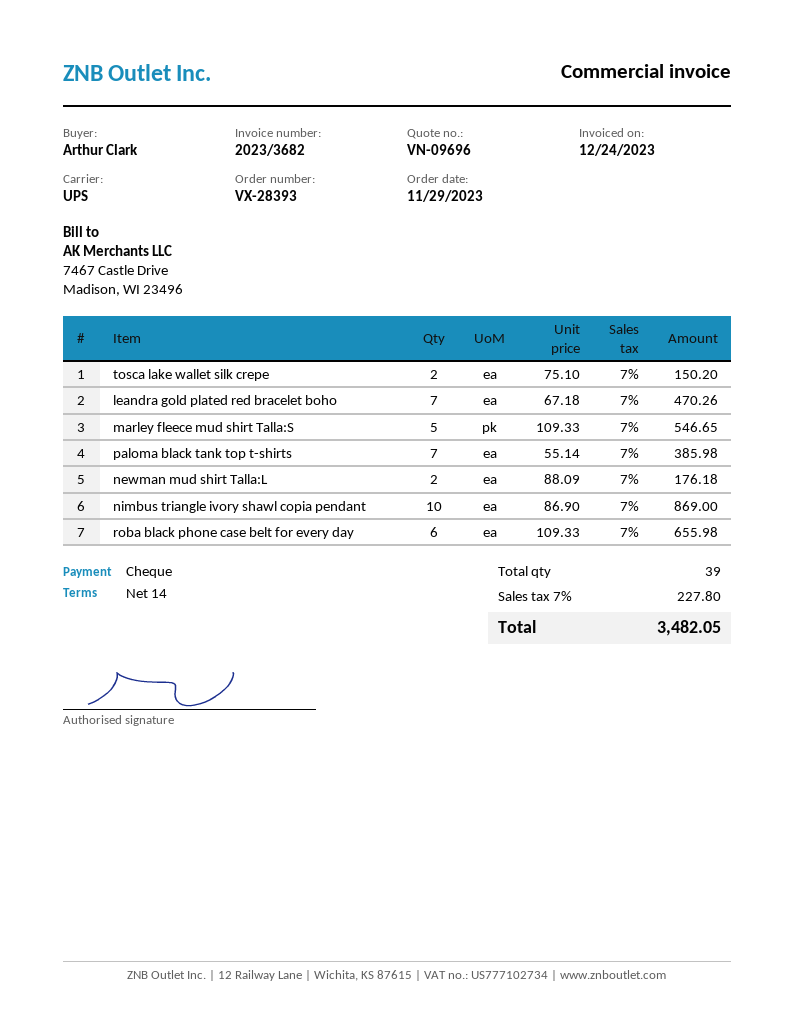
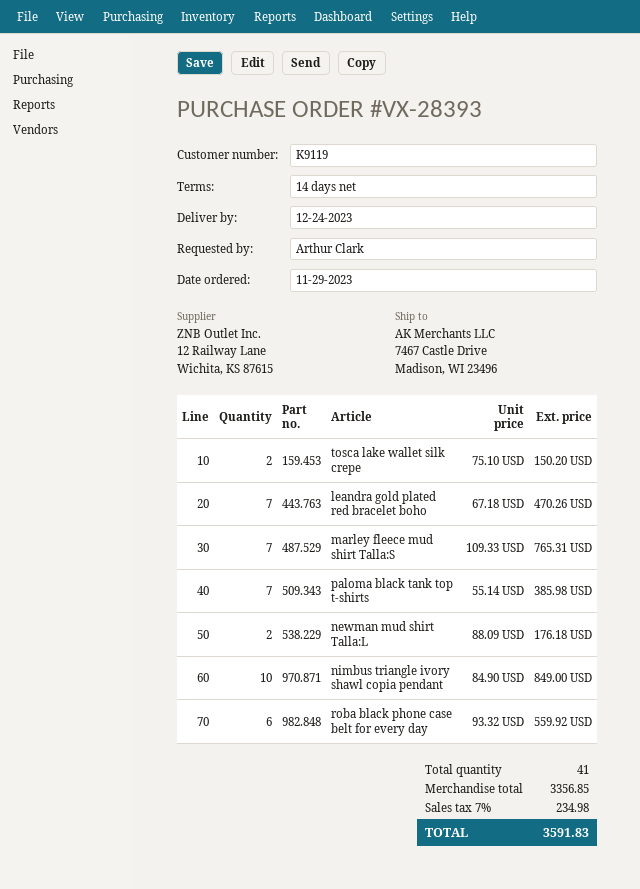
marley fleece mud shirt Talla:S: 5 x 109.33 = 546.65 -> 7 x 109.33 = 765.31
nimbus triangle ivory shawl copia pendant: 10 x 86.90 = 869.00 -> 10 x 84.90 = 849.00
roba black phone case belt for every day: 6 x 109.33 = 655.98 -> 6 x 93.32 = 559.92
total quantity: 39 -> 41
tax: 7% = 227.80 -> 7% = 234.98
total: 3482.05 -> 3591.83

